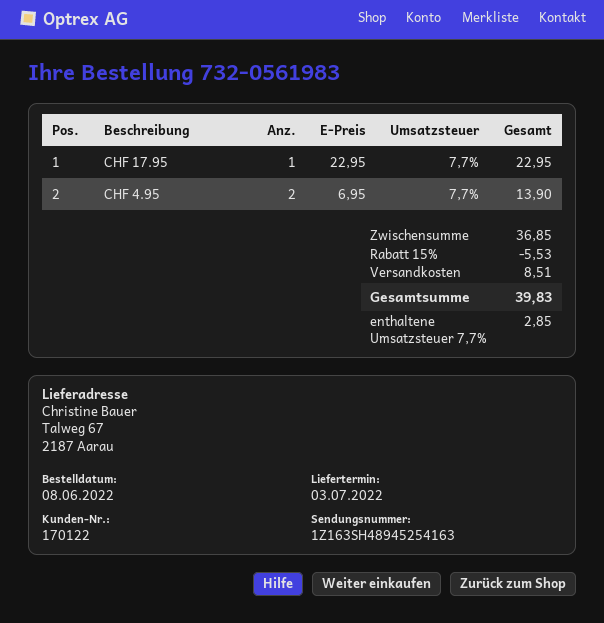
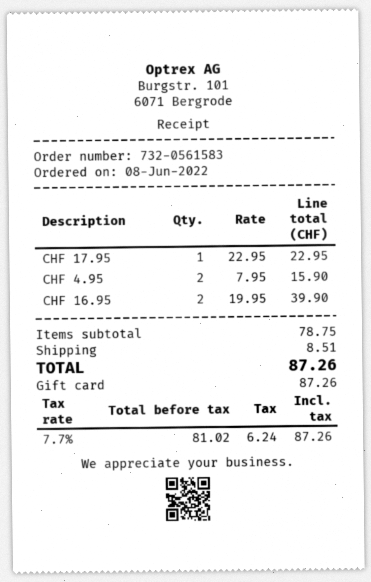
order number: 732-0561983 -> 732-0561583
CHF 4.95: 2 x 6.95 = 13.90 -> 2 x 7.95 = 15.90
CHF 16.95: none -> 2 x 19.95 = 39.90
subtotal: 36.85 -> 78.75
discount: 15% = 5.53 -> none
tax: 7.7% = 2.85 -> 7.7% = 6.24
total: 39.83 -> 87.26

